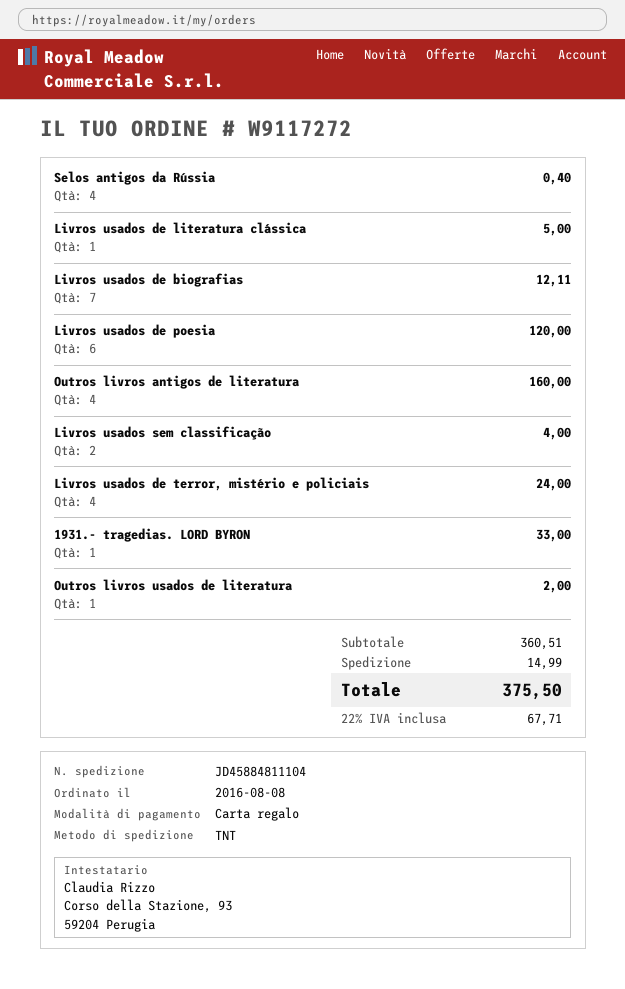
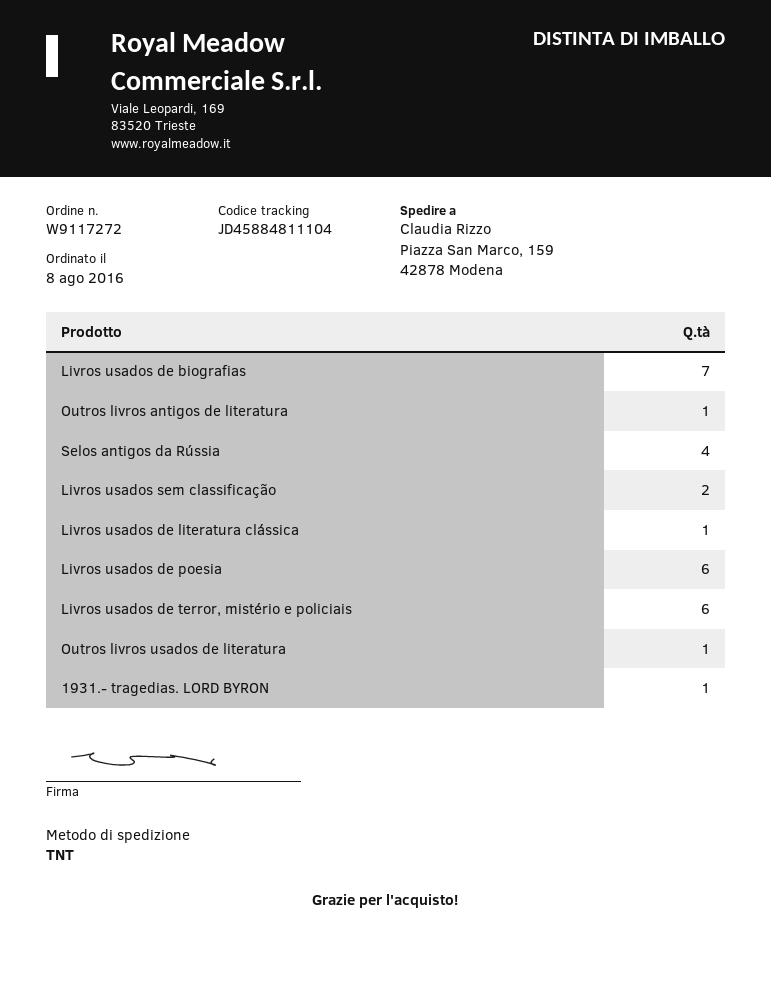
Outros livros antigos de literatura: 4 -> 1
Livros usados de terror, mistério e policiais: 4 -> 6

